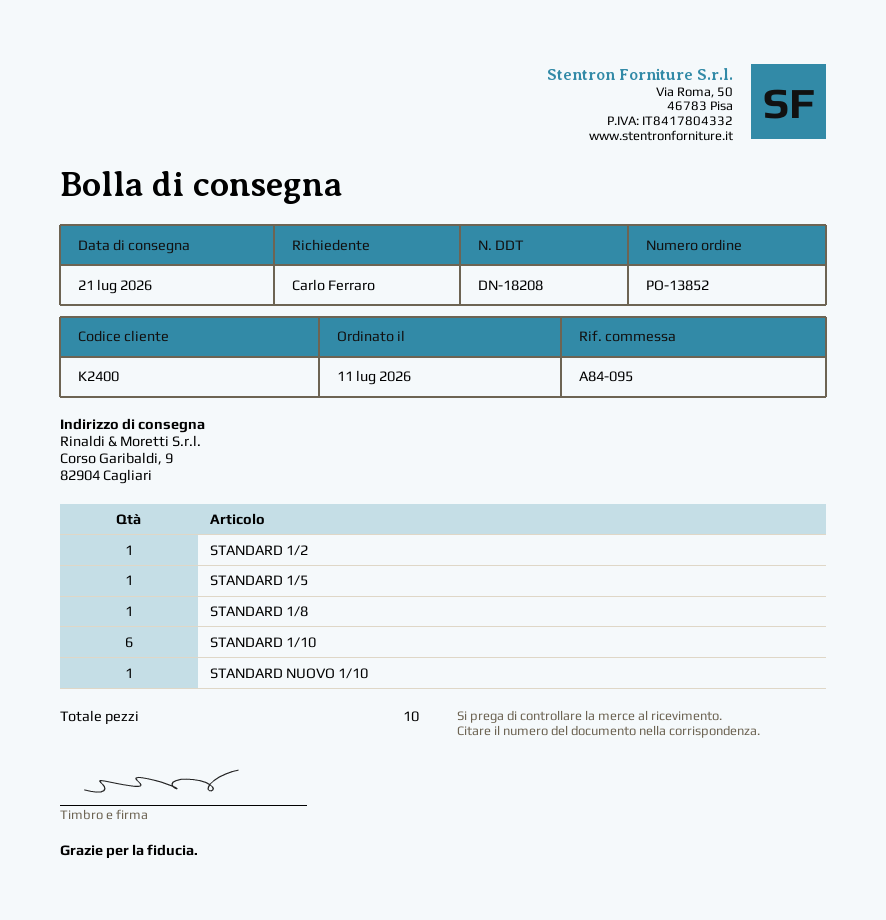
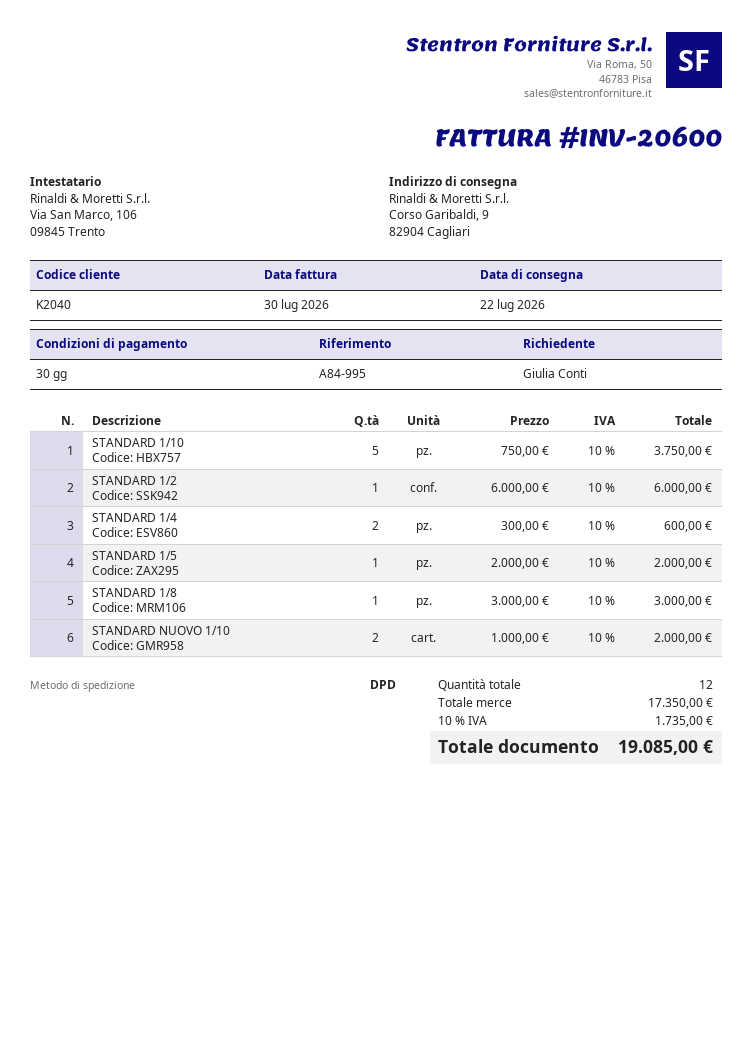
delivery date: 2026-07-21 -> 2026-07-22
customer number: K2400 -> K2040
reference: A84-095 -> A84-995
ordered by: Carlo Ferraro -> Giulia Conti
STANDARD 1/10: 6 -> 5
STANDARD NUOVO 1/10: 1 -> 2
STANDARD 1/4: none -> 2
total quantity: 10 -> 12

